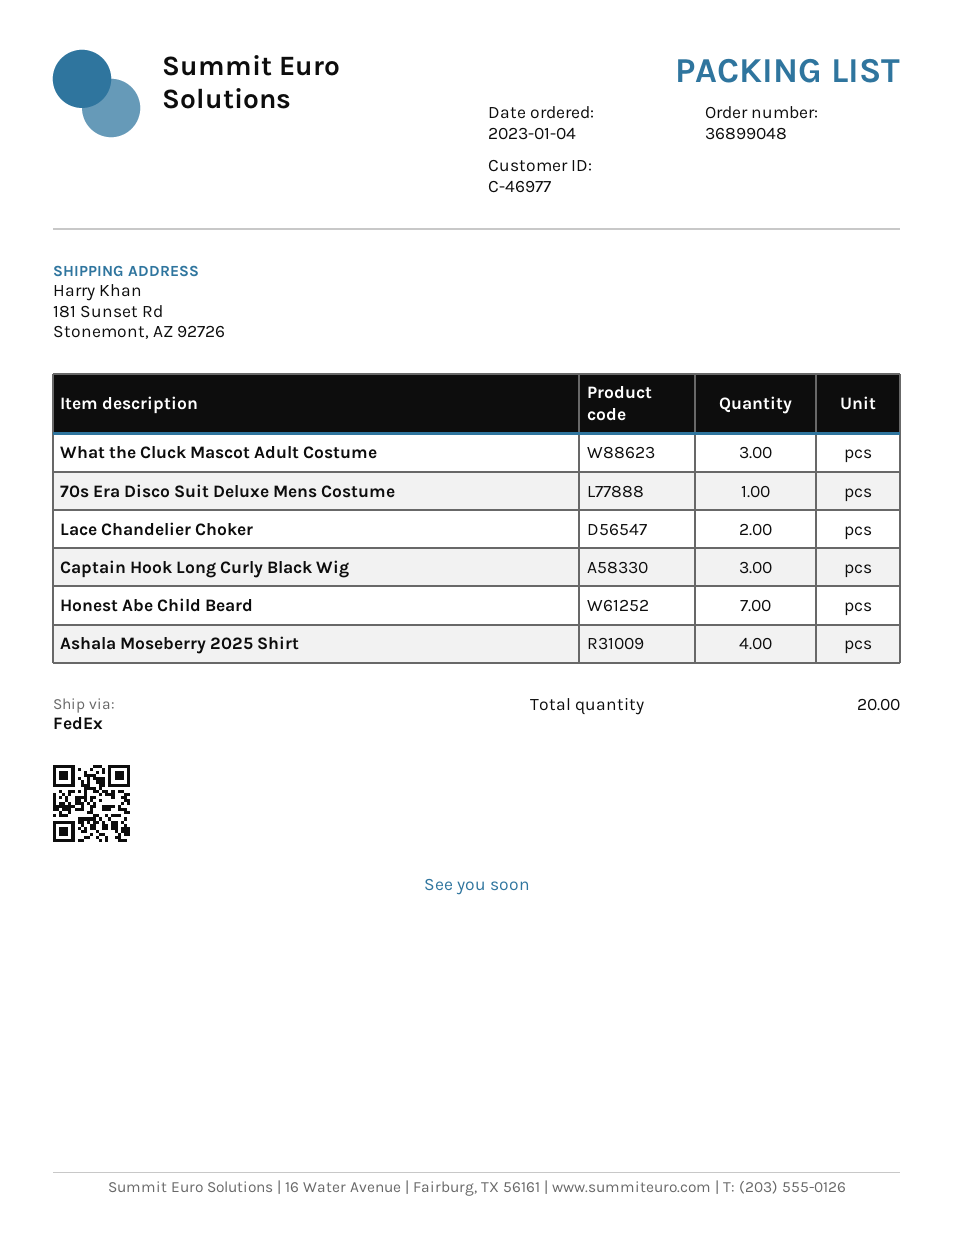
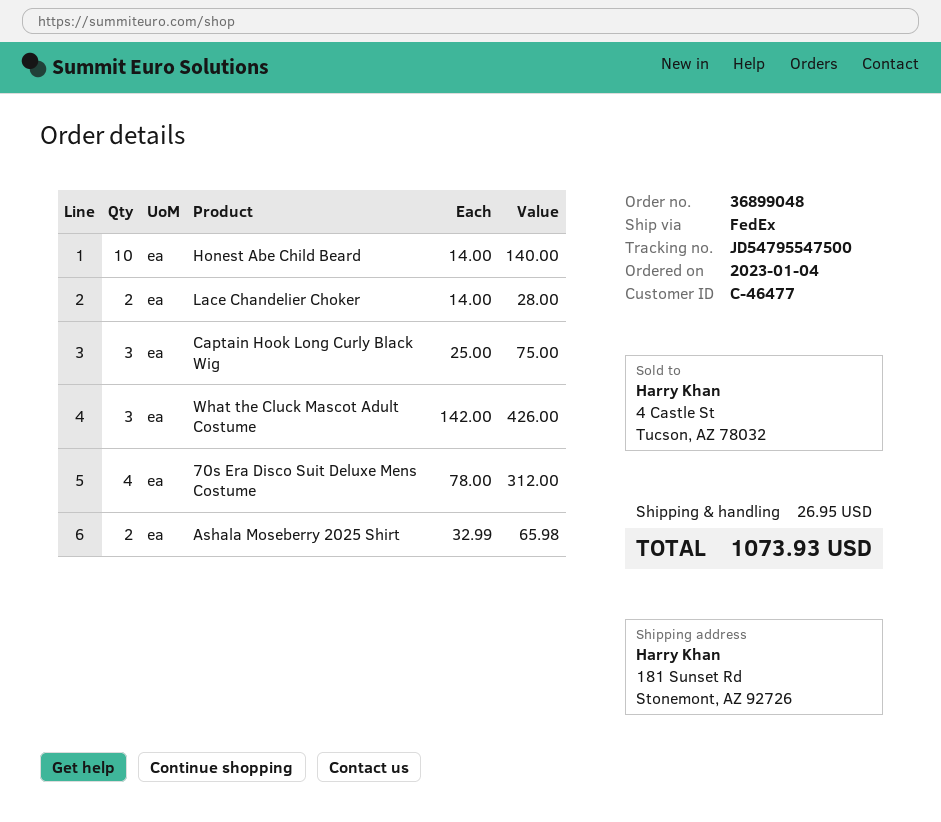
customer number: C-46977 -> C-46477
70s Era Disco Suit Deluxe Mens Costume: 1 -> 4
Honest Abe Child Beard: 7 -> 10
Ashala Moseberry 2025 Shirt: 4 -> 2

